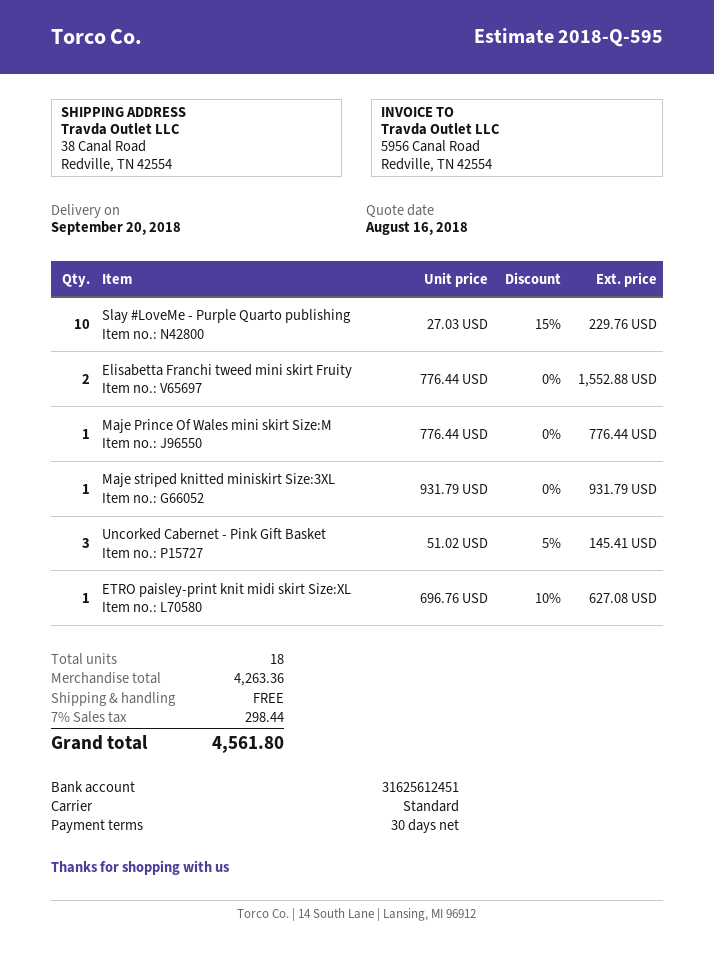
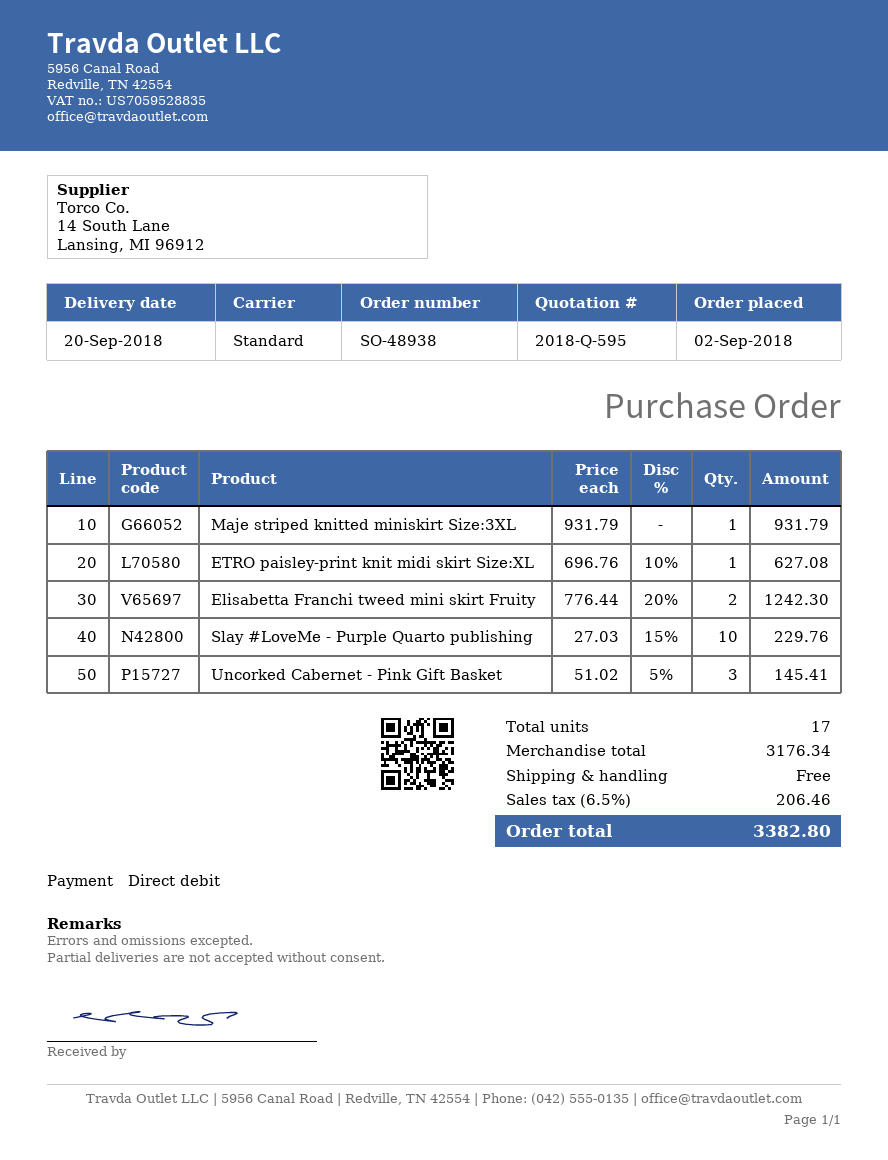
Elisabetta Franchi tweed mini skirt Fruity: 2 x 776.44 = 1552.88 -> 2 x 776.44 - 20% = 1242.30
Maje Prince Of Wales mini skirt Size:M: 1 x 776.44 = 776.44 -> none
total quantity: 18 -> 17
subtotal: 4263.36 -> 3176.34
tax: 7% = 298.44 -> 6.5% = 206.46
total: 4561.80 -> 3382.80

